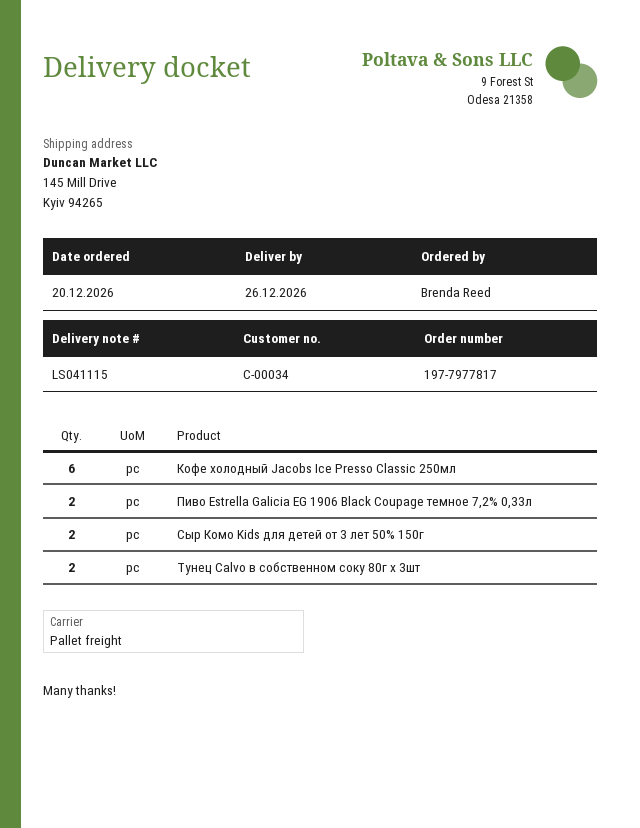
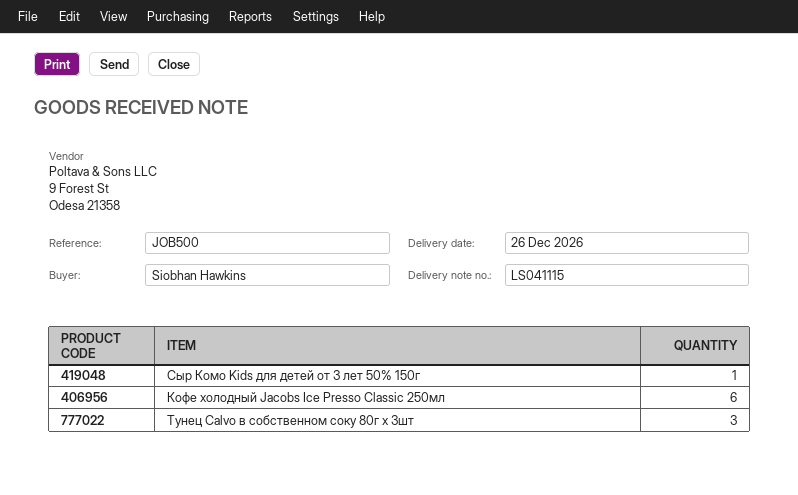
ordered by: Brenda Reed -> Siobhan Hawkins
Пиво Estrella Galicia EG 1906 Black Coupage темное 7,2% 0,33л: 2 -> none
Сыр Комо Kids для детей от 3 лет 50% 150г: 2 -> 1
Тунец Calvo в собственном соку 80г х 3шт: 2 -> 3

